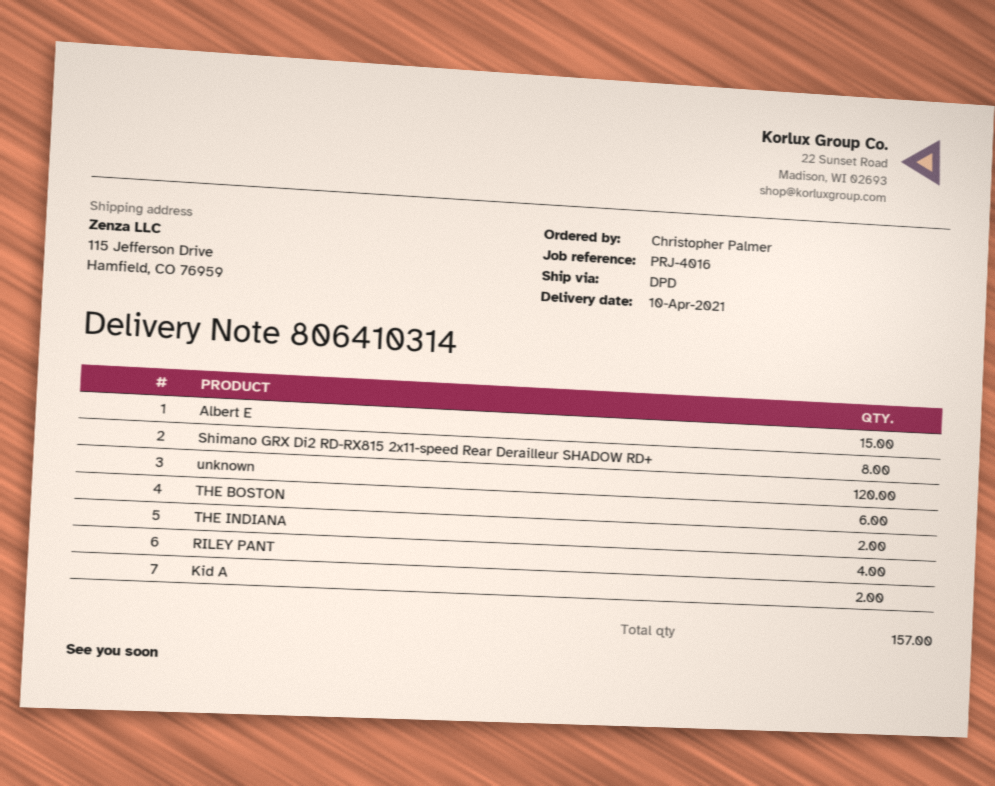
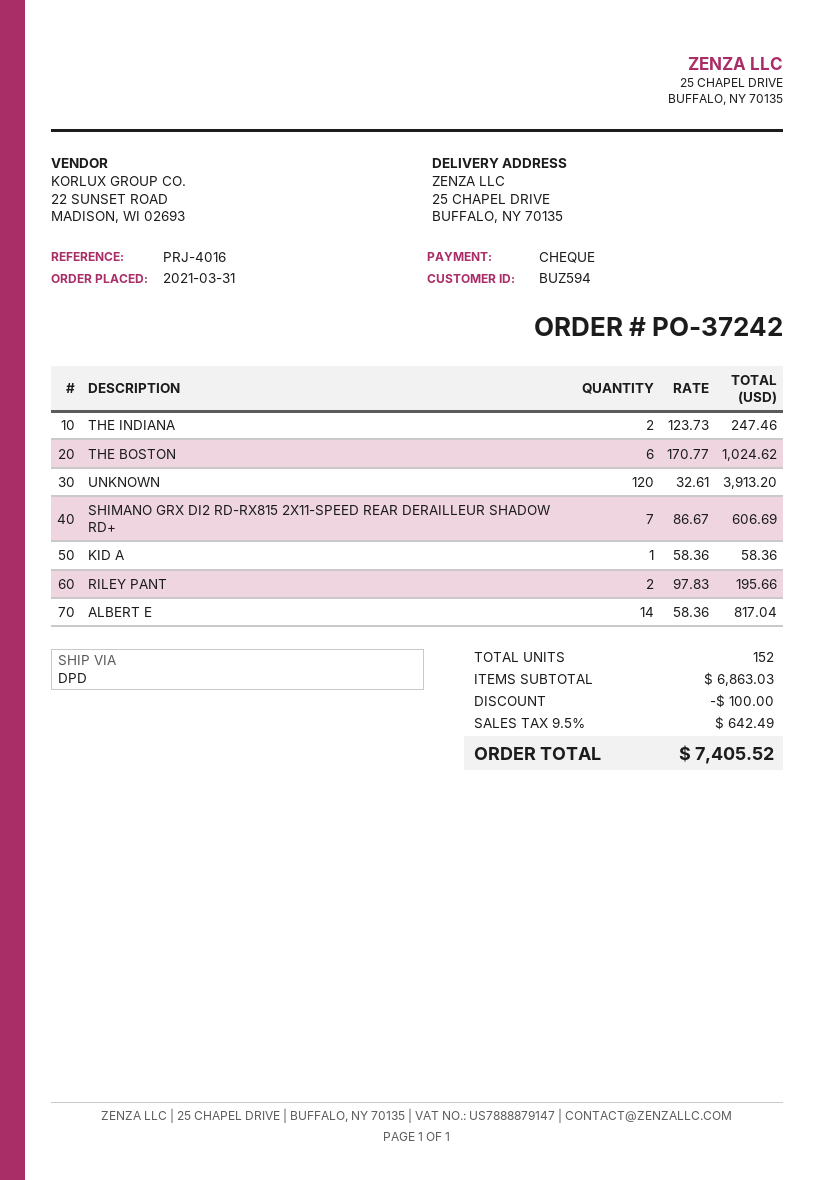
ship to: 115 Jefferson Drive, Hamfield, CO 76959 -> 25 CHAPEL DRIVE, BUFFALO, NY 70135
Albert E: 15 -> 14
Shimano GRX Di2 RD-RX815 2x11-speed Rear Derailleur SHADOW RD+: 8 -> 7
RILEY PANT: 4 -> 2
Kid A: 2 -> 1
total quantity: 157 -> 152

